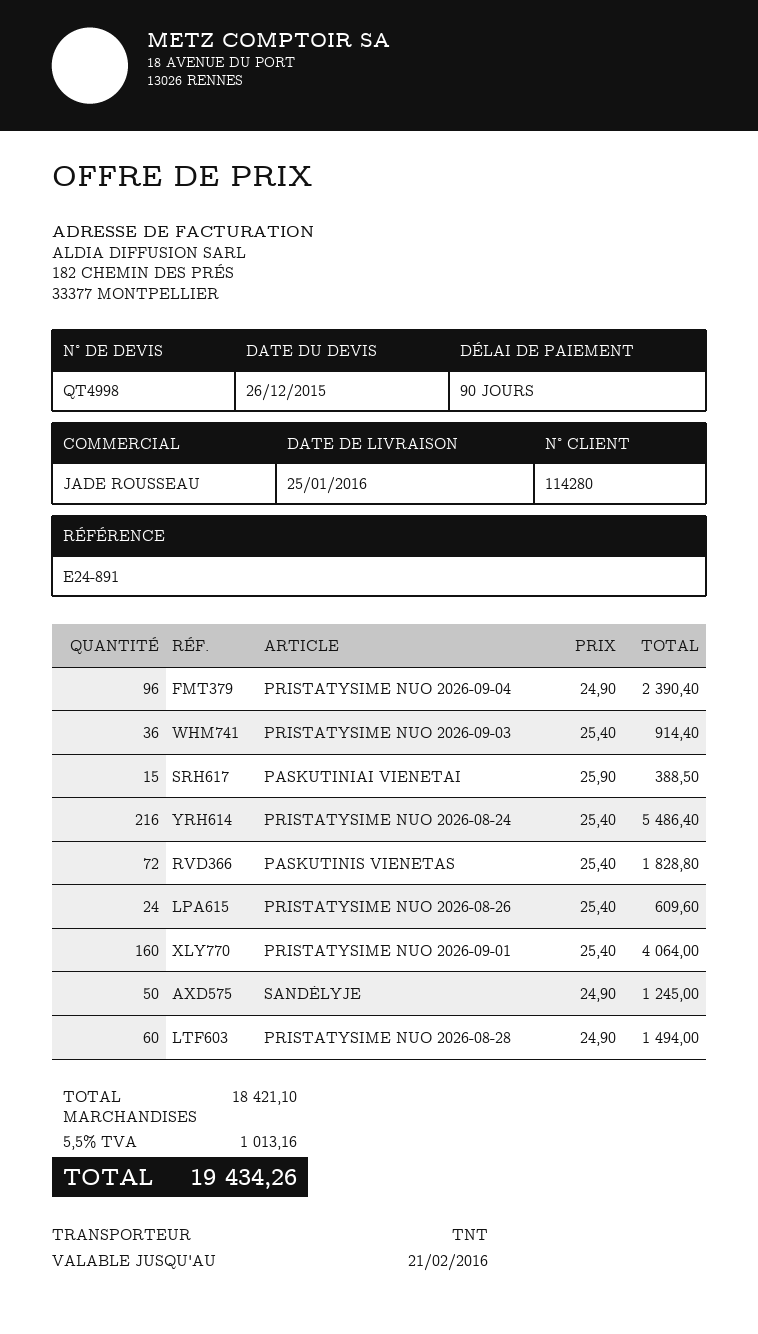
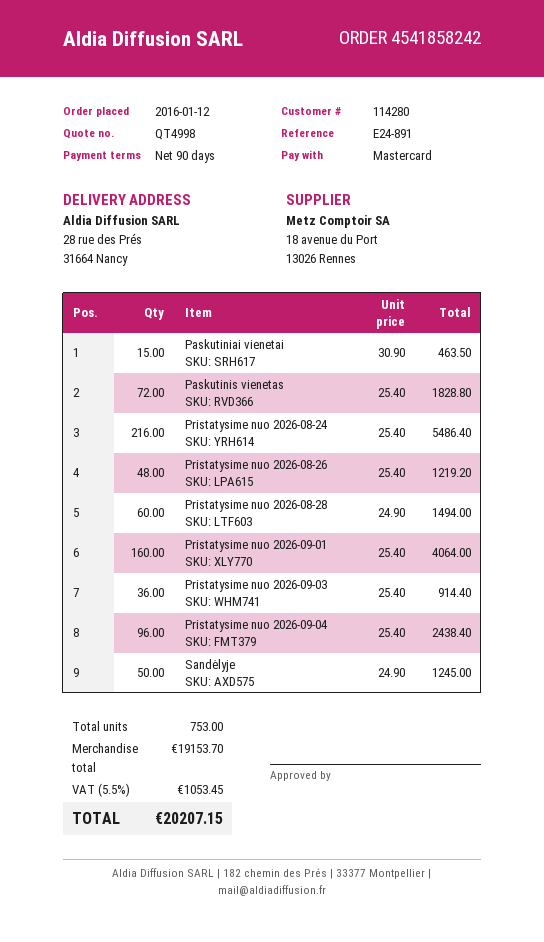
PRISTATYSIME NUO 2026‑09‑04: 96 x 24.90 = 2390.40 -> 96 x 25.40 = 2438.40
PASKUTINIAI VIENETAI: 15 x 25.90 = 388.50 -> 15 x 30.90 = 463.50
PRISTATYSIME NUO 2026‑08‑26: 24 x 25.40 = 609.60 -> 48 x 25.40 = 1219.20
subtotal: 18421.10 -> 19153.70
tax: 5.5% = 1013.16 -> 5.5% = 1053.45
total: 19434.26 -> 20207.15

